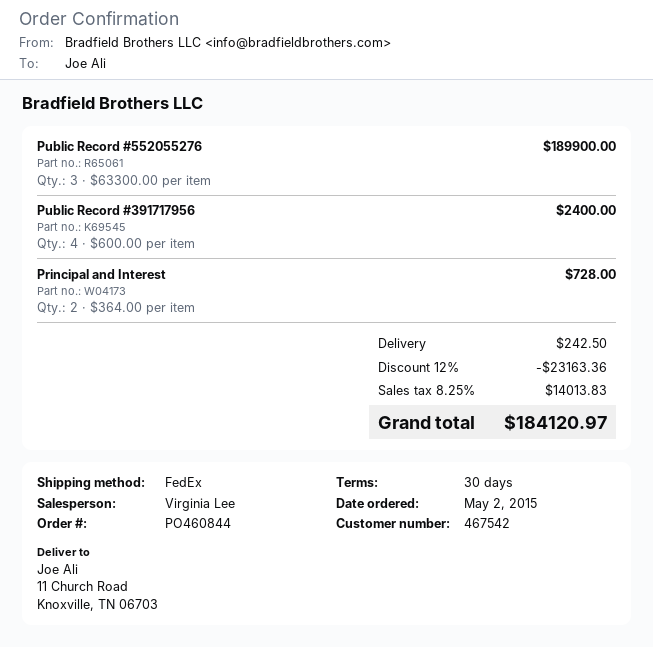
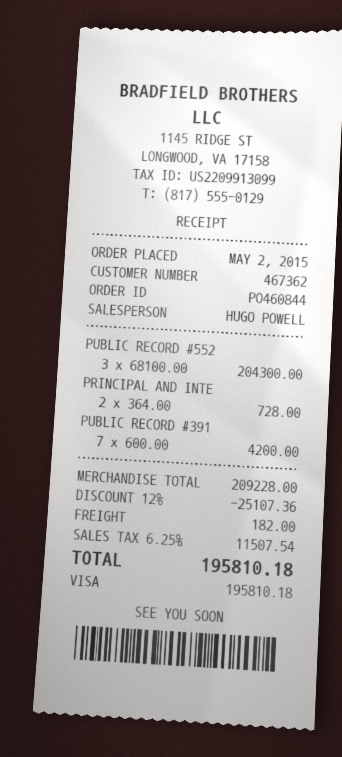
customer number: 467542 -> 467362
sales rep: Virginia Lee -> HUGO POWELL
Public Record #552055276: 3 x 63300.00 = 189900.00 -> 3 x 68100.00 = 204300.00
Public Record #391717956: 4 x 600.00 = 2400.00 -> 7 x 600.00 = 4200.00
discount: 12% = 23163.36 -> 12% = 25107.36
shipping: 242.50 -> 182.00
tax: 8.25% = 14013.83 -> 6.25% = 11507.54
total: 184120.97 -> 195810.18

